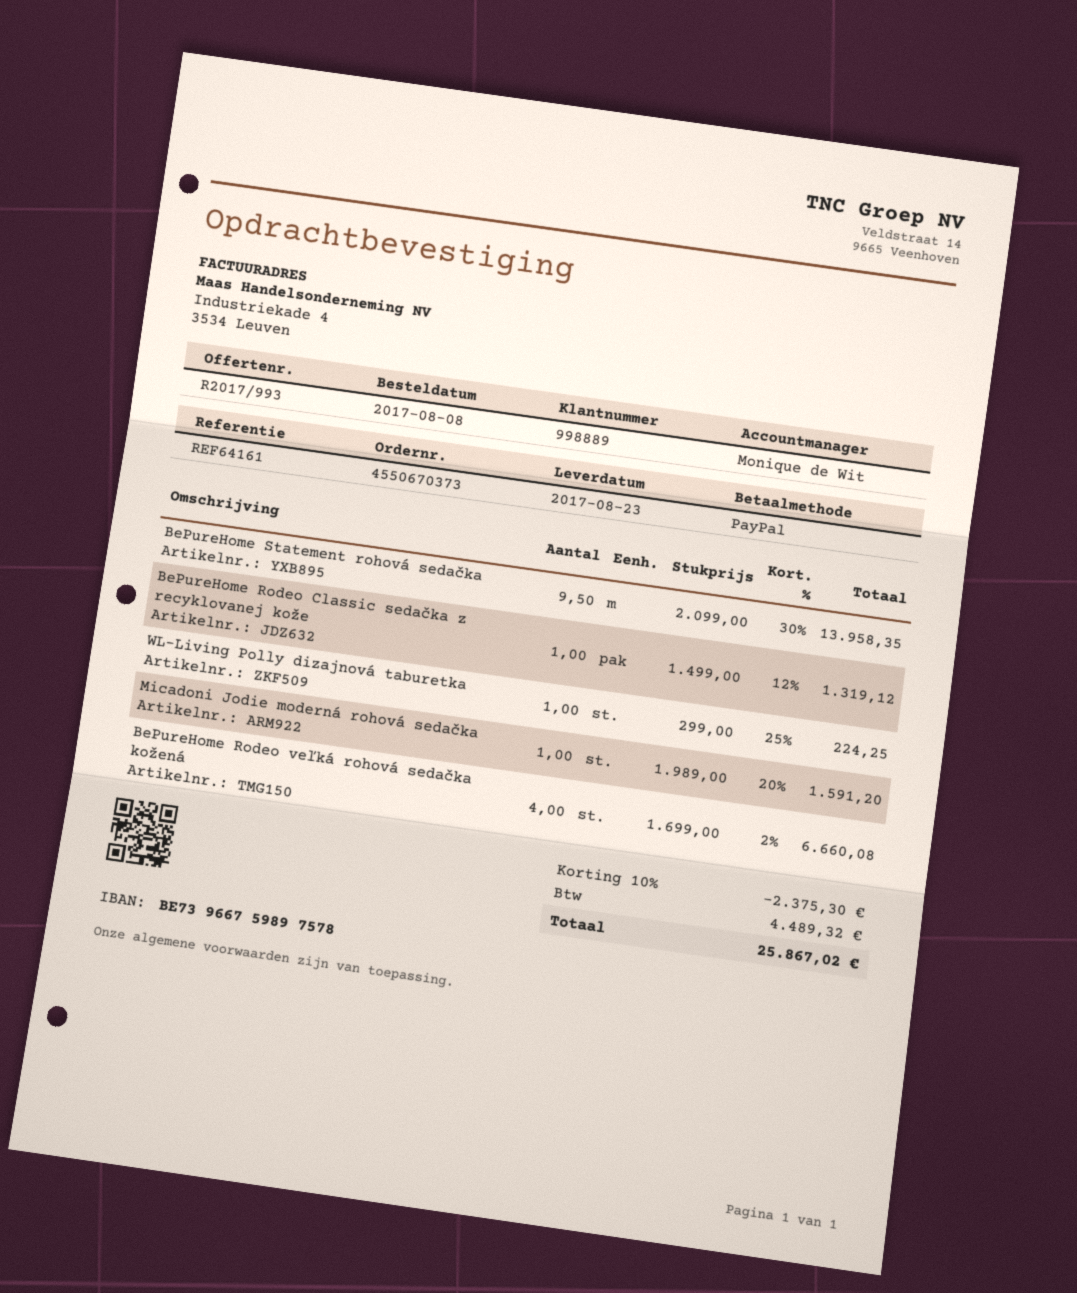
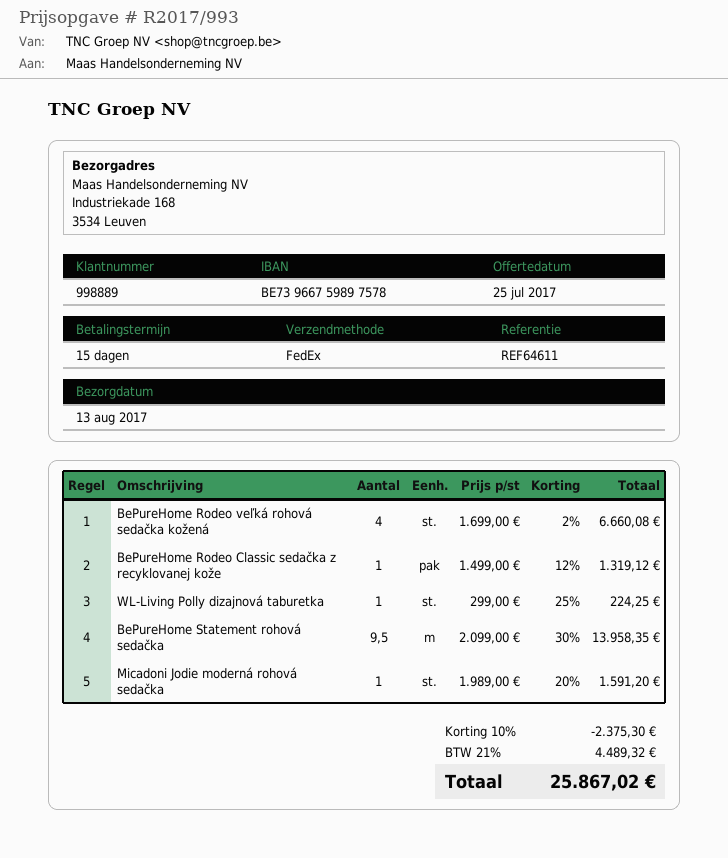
delivery date: 2017-08-23 -> 2017-08-13
reference: REF64161 -> REF64611

